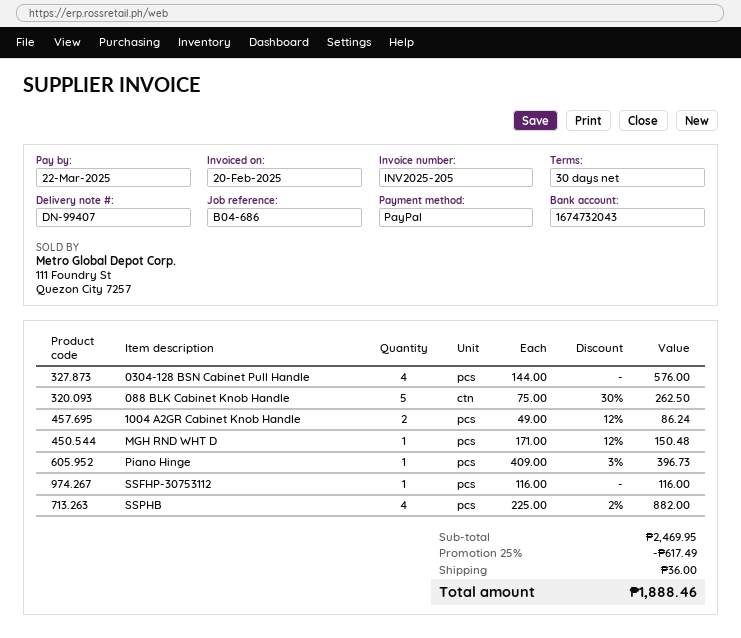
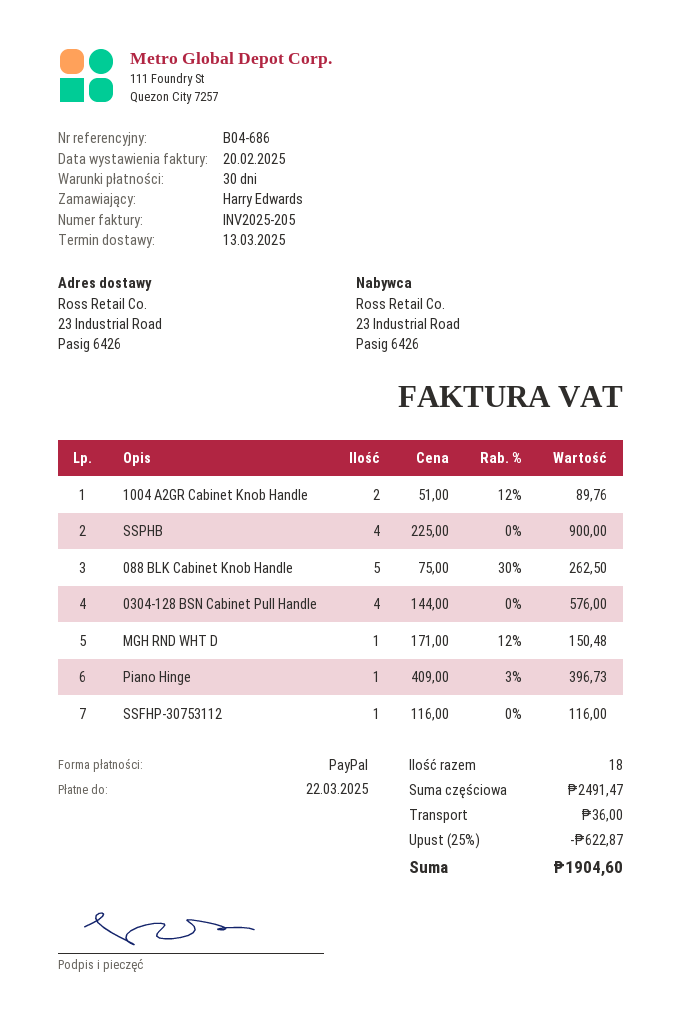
1004 A2GR Cabinet Knob Handle: 2 x 49.00 - 12% = 86.24 -> 2 x 51.00 - 12% = 89.76
SSPHB: 4 x 225.00 - 2% = 882.00 -> 4 x 225.00 = 900.00
subtotal: 2469.95 -> 2491.47
discount: 25% = 617.49 -> 25% = 622.87
total: 1888.46 -> 1904.60

